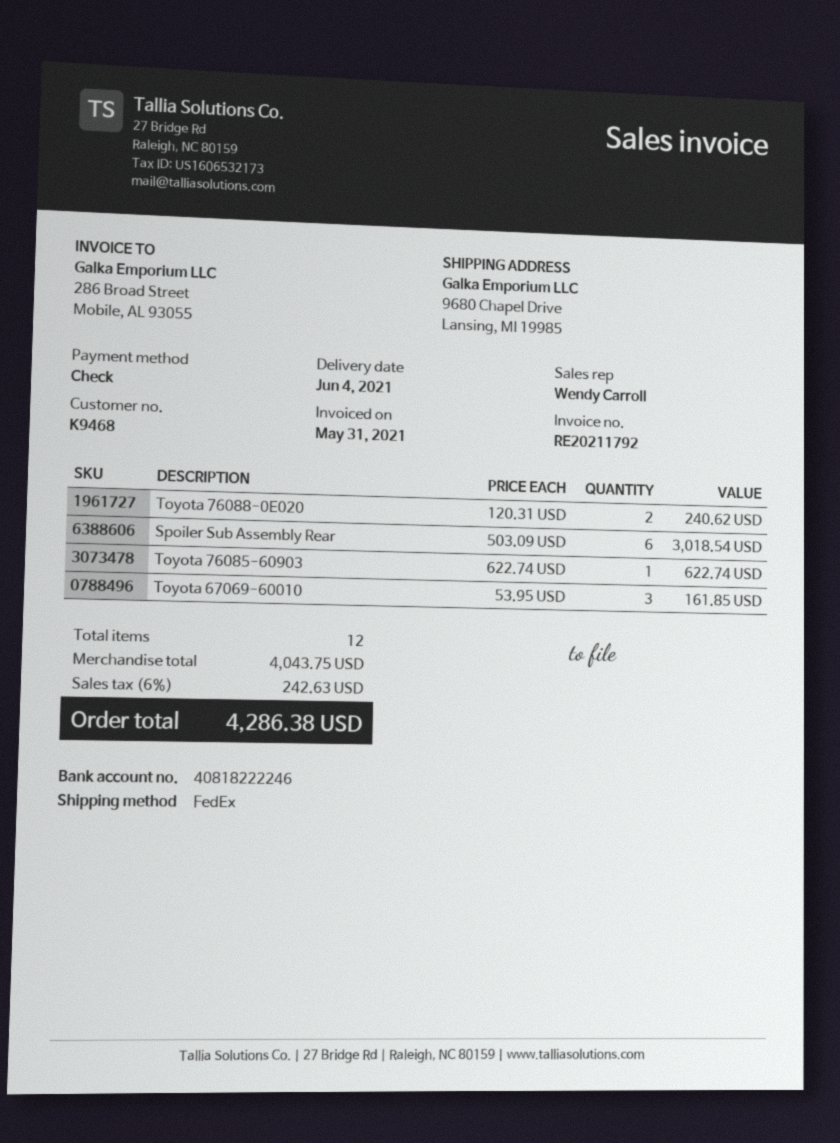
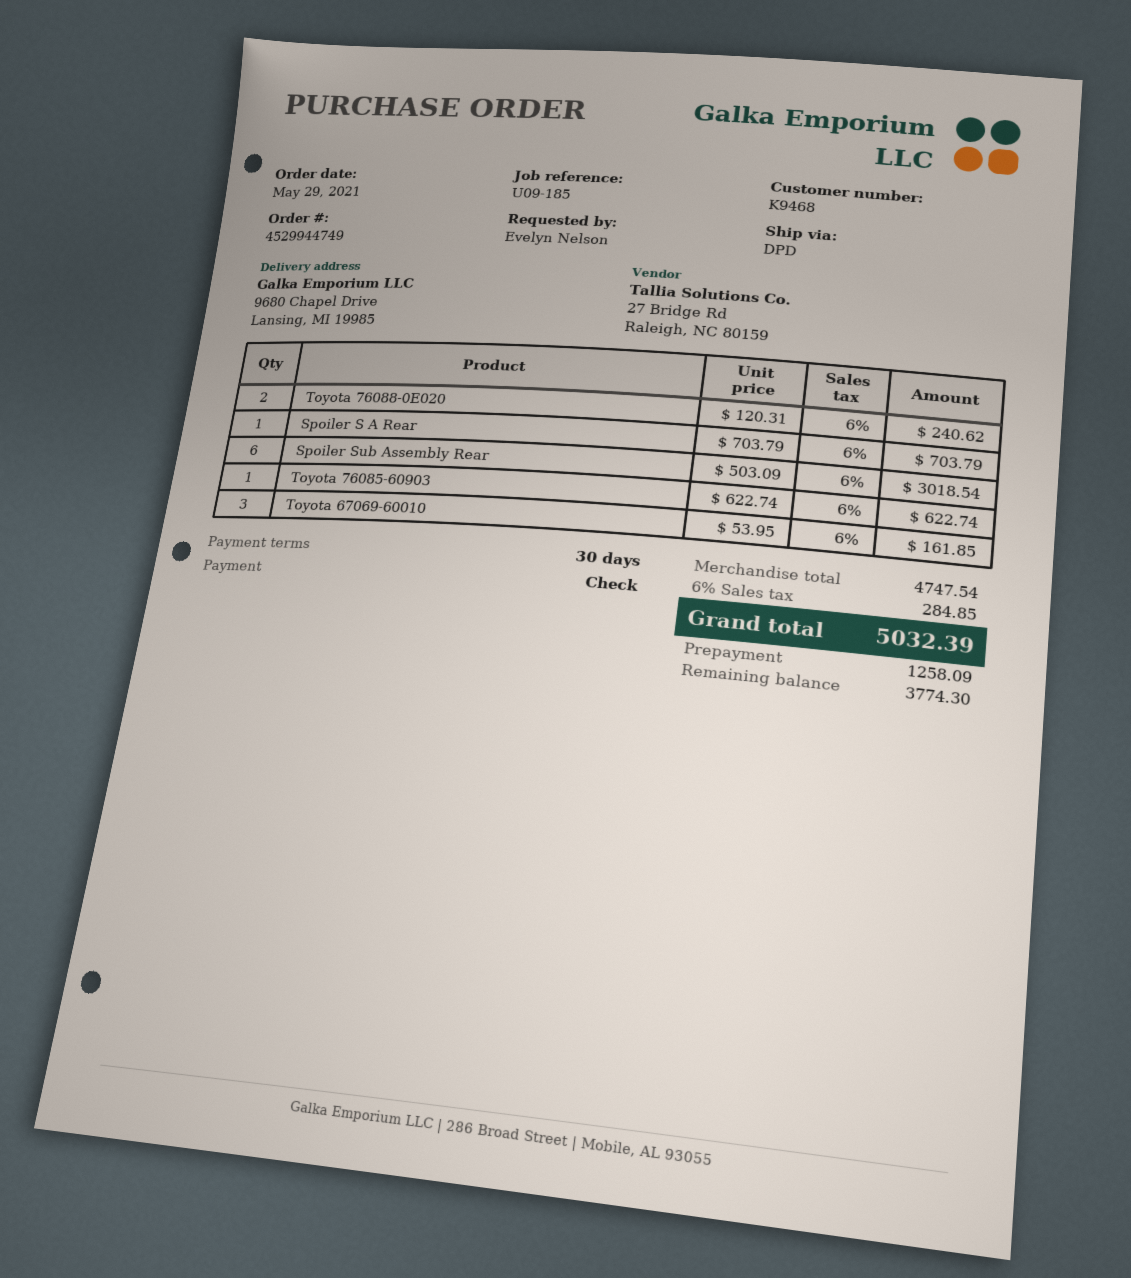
shipping method: FedEx -> DPD
Spoiler S A Rear: none -> 1 x 703.79 = 703.79
subtotal: 4043.75 -> 4747.54
tax: 6% = 242.63 -> 6% = 284.85
total: 4286.38 -> 5032.39

